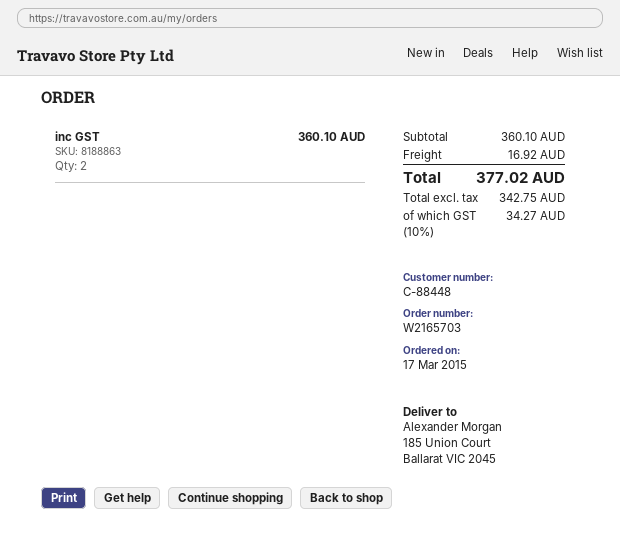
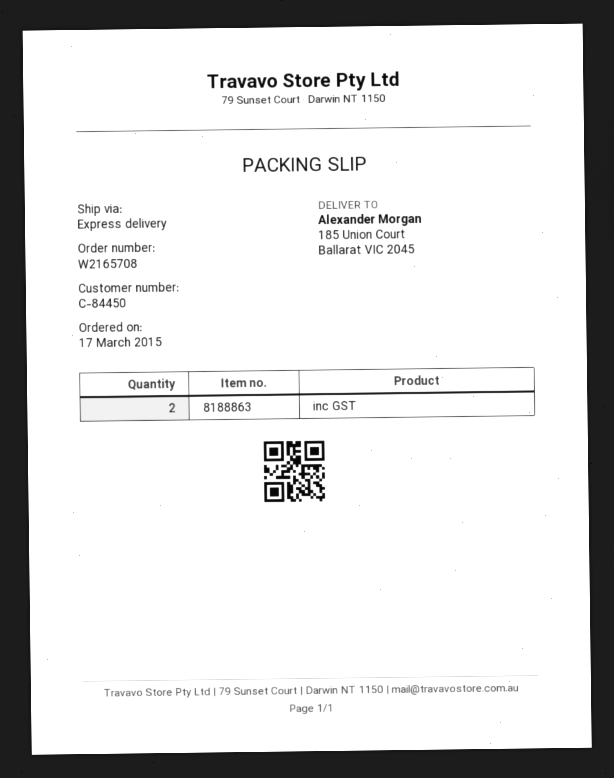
order number: W2165703 -> W2165708
customer number: C-88448 -> C-84450

